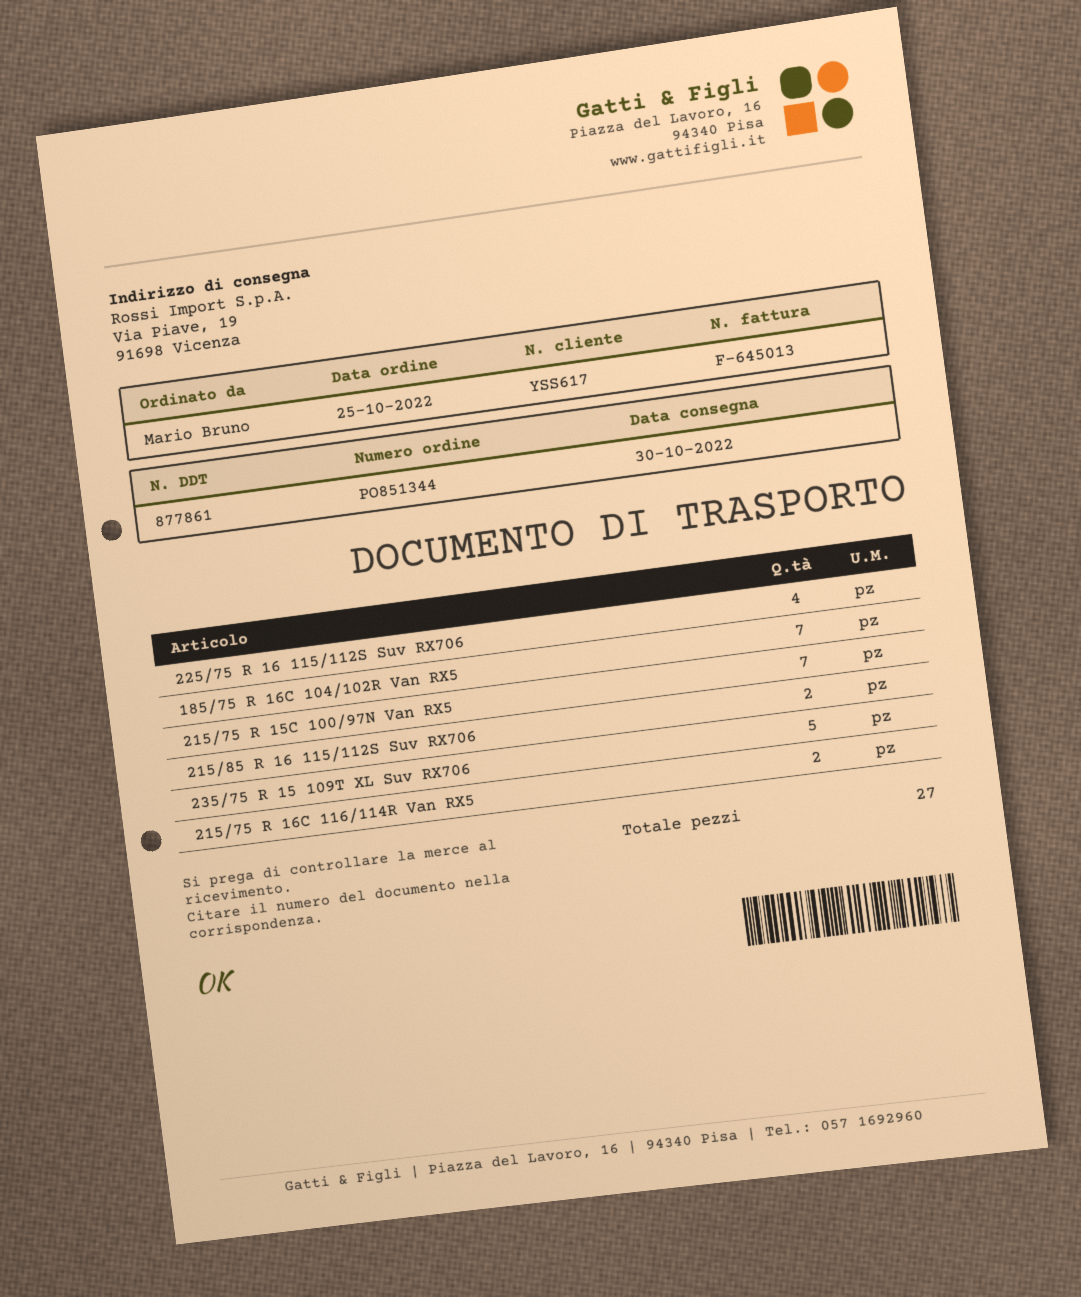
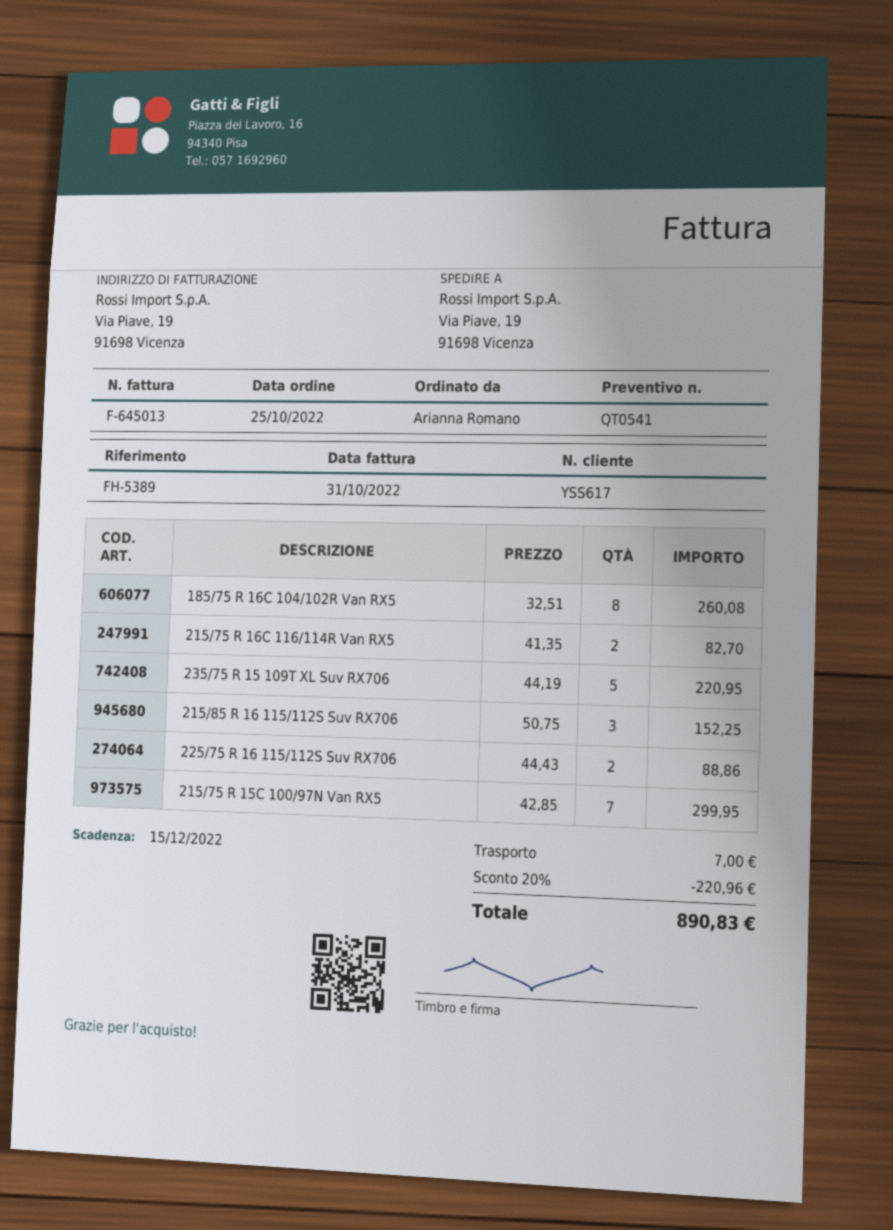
ordered by: Mario Bruno -> Arianna Romano
225/75 R 16 115/112S Suv RX706: 4 -> 2
185/75 R 16C 104/102R Van RX5: 7 -> 8
215/85 R 16 115/112S Suv RX706: 2 -> 3

